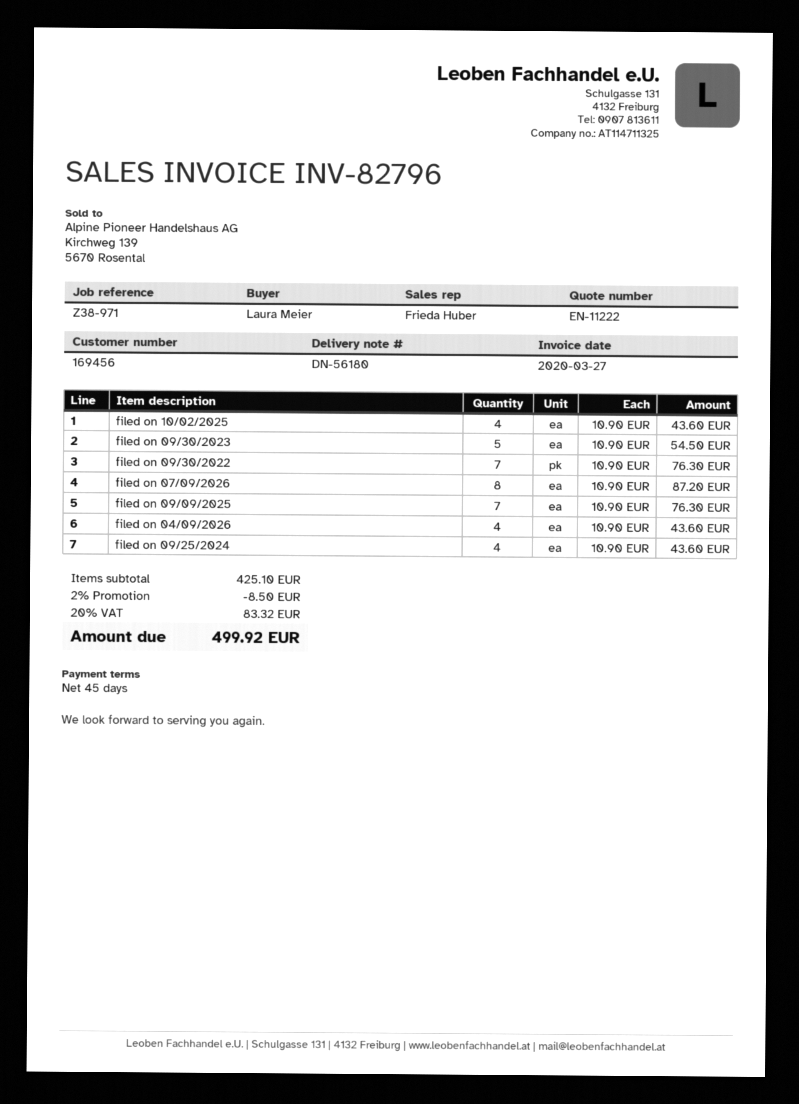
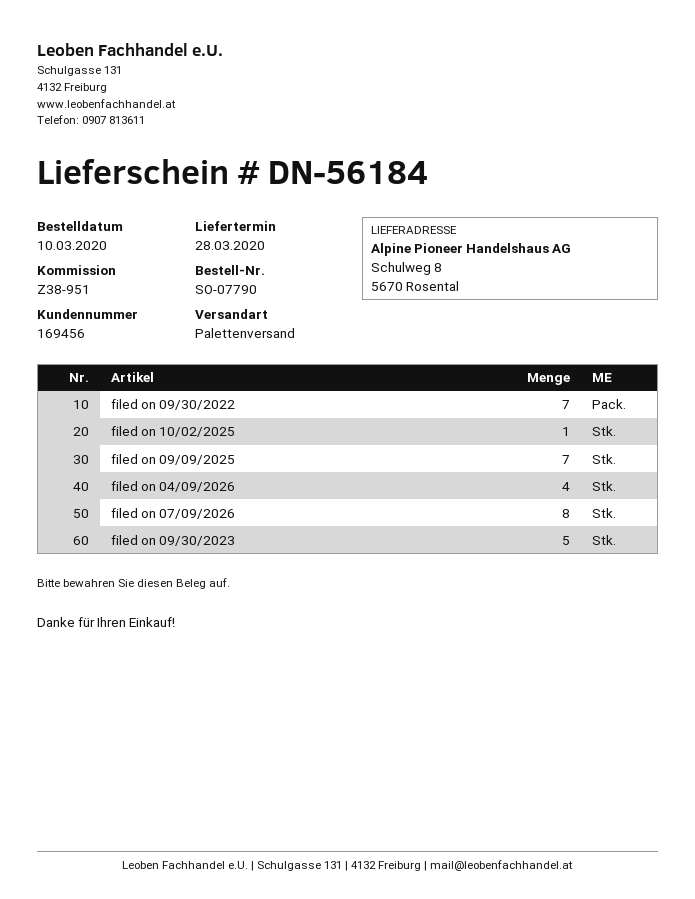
delivery note number: DN-56180 -> DN-56184
reference: Z38-971 -> Z38-951
filed on 10/02/2025: 4 -> 1
filed on 09/25/2024: 4 -> none

